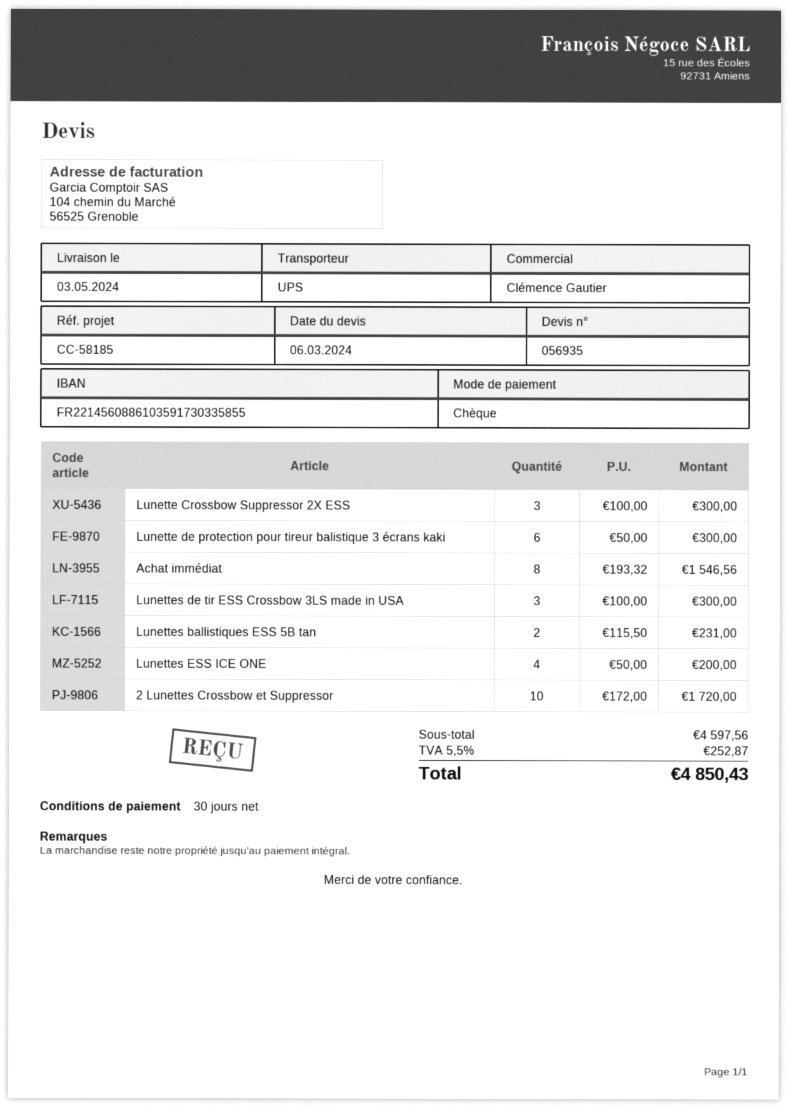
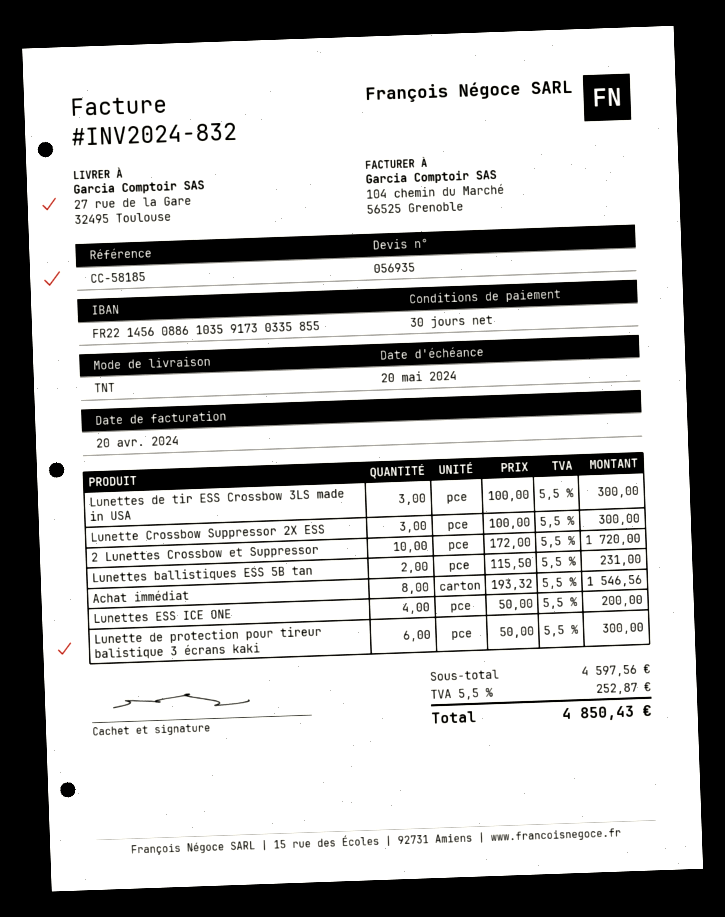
shipping method: UPS -> TNT

